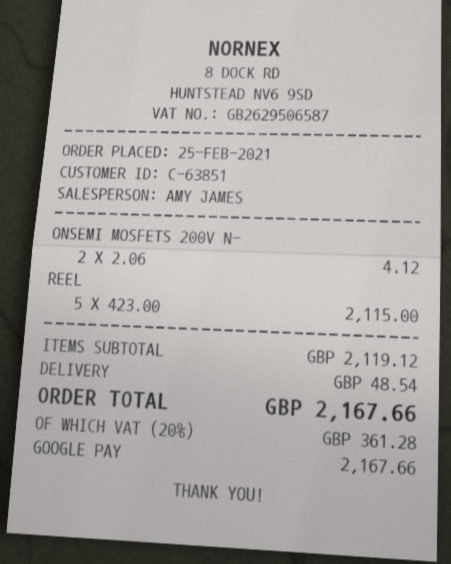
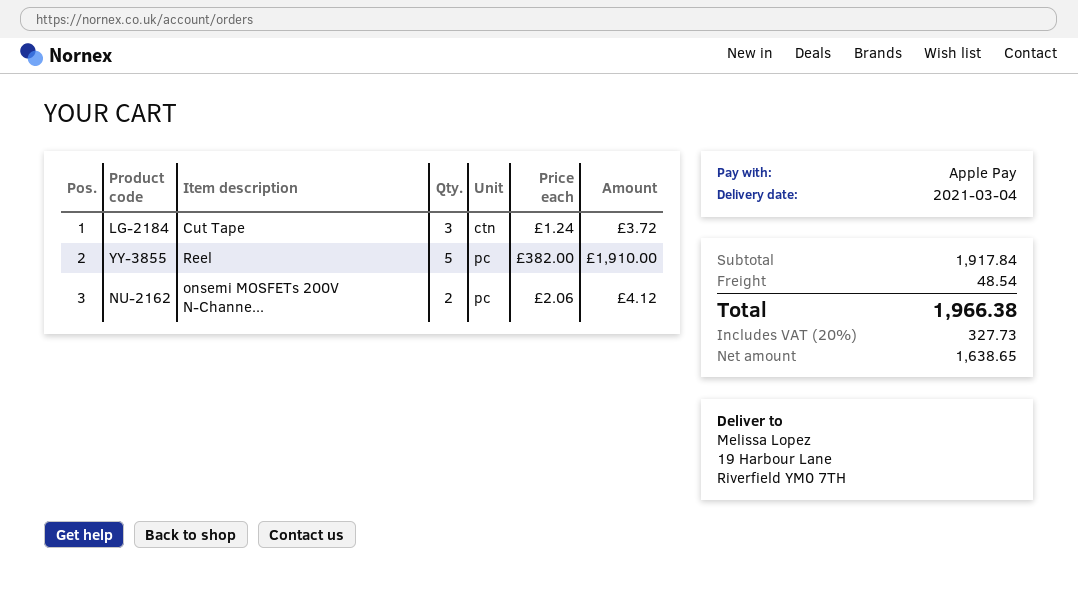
payment method: Google Pay -> Apple Pay
REEL: 5 x 423.00 = 2115.00 -> 5 x 382.00 = 1910.00
Cut Tape: none -> 3 x 1.24 = 3.72
subtotal: 2119.12 -> 1917.84
tax: 20% = 361.28 -> 20% = 327.73
total: 2167.66 -> 1966.38

